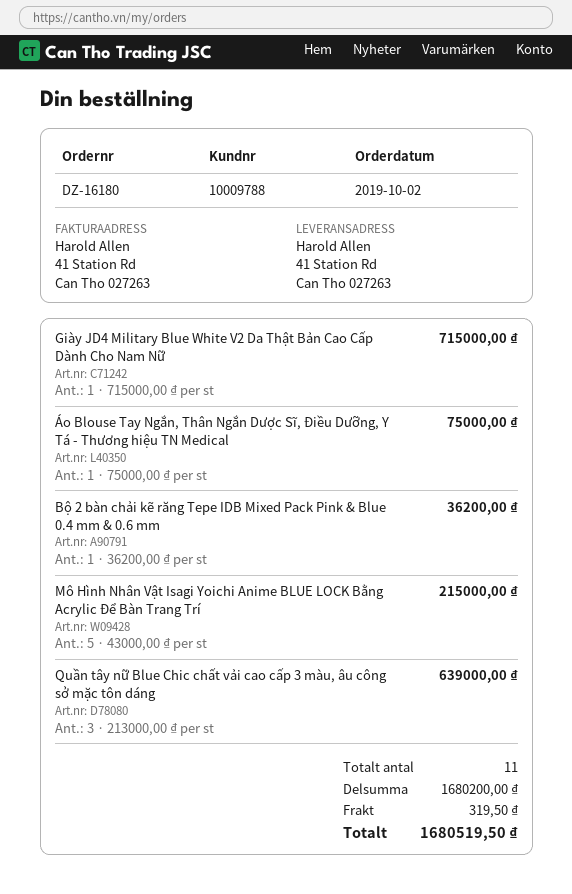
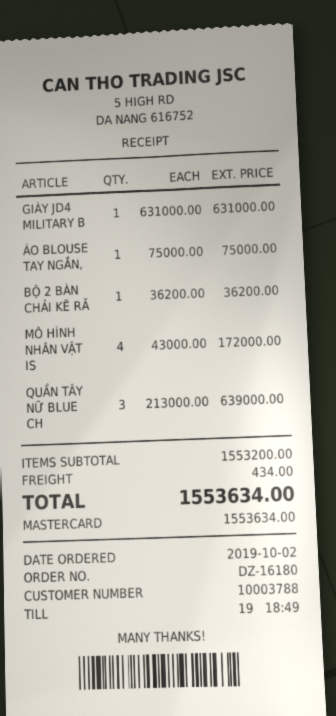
customer number: 10009788 -> 10003788
Giày JD4 Military Blue White V2 Da Thật Bản Cao Cấp Dành Cho Nam Nữ: 1 x 715000.00 = 715000.00 -> 1 x 631000.00 = 631000.00
Mô Hình Nhân Vật Isagi Yoichi Anime BLUE LOCK Bằng Acrylic Để Bàn Trang Trí: 5 x 43000.00 = 215000.00 -> 4 x 43000.00 = 172000.00
subtotal: 1680200.00 -> 1553200.00
shipping: 319.50 -> 434.00
total: 1680519.50 -> 1553634.00

